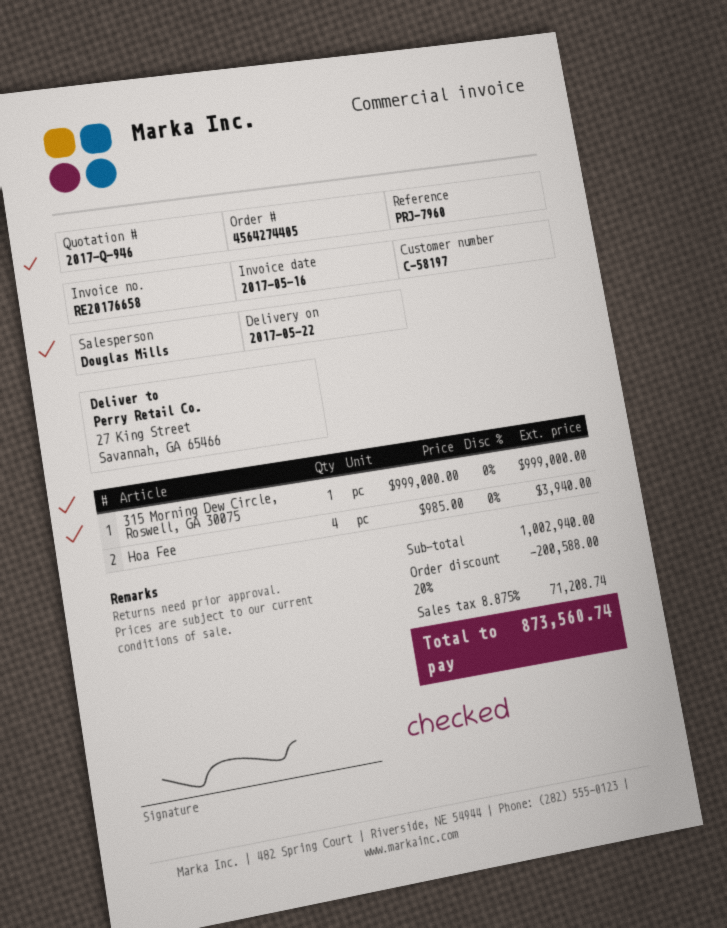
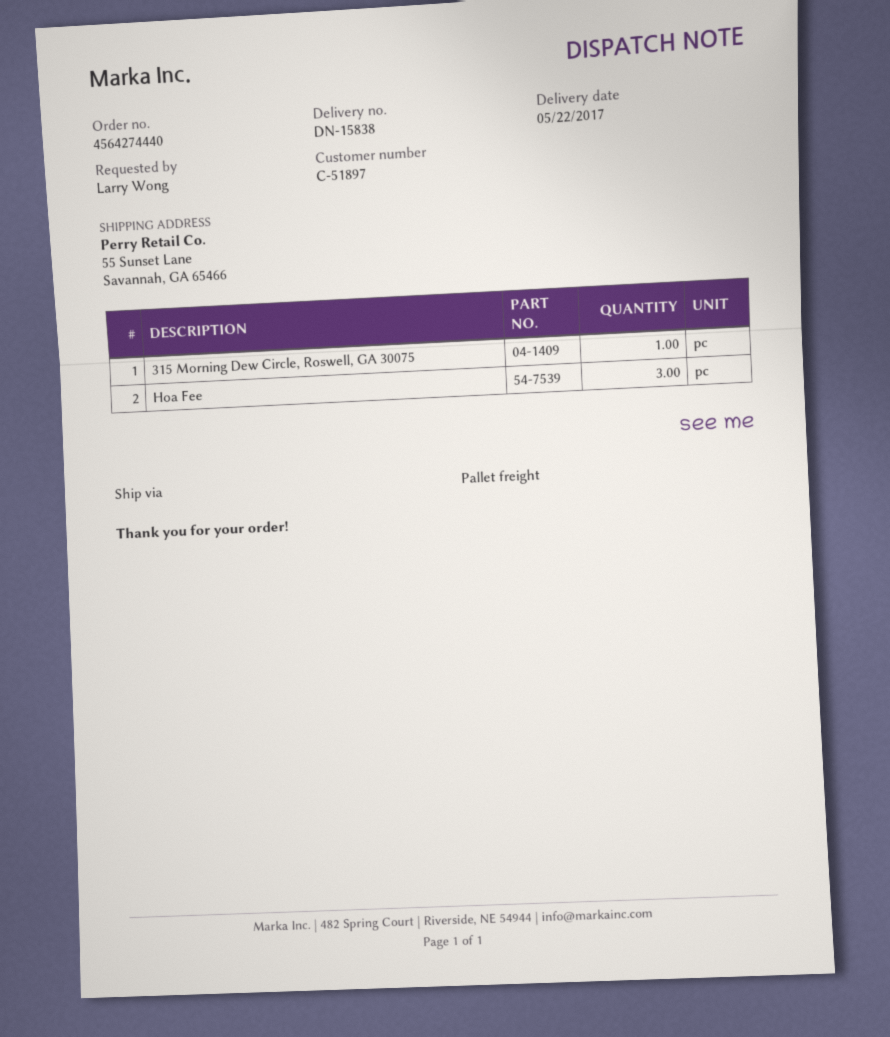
order number: 4564274405 -> 4564274440
customer number: C-58197 -> C-51897
ship to: 27 King Street, Savannah, GA 65466 -> 55 Sunset Lane, Savannah, GA 65466
Hoa Fee: 4 -> 3

